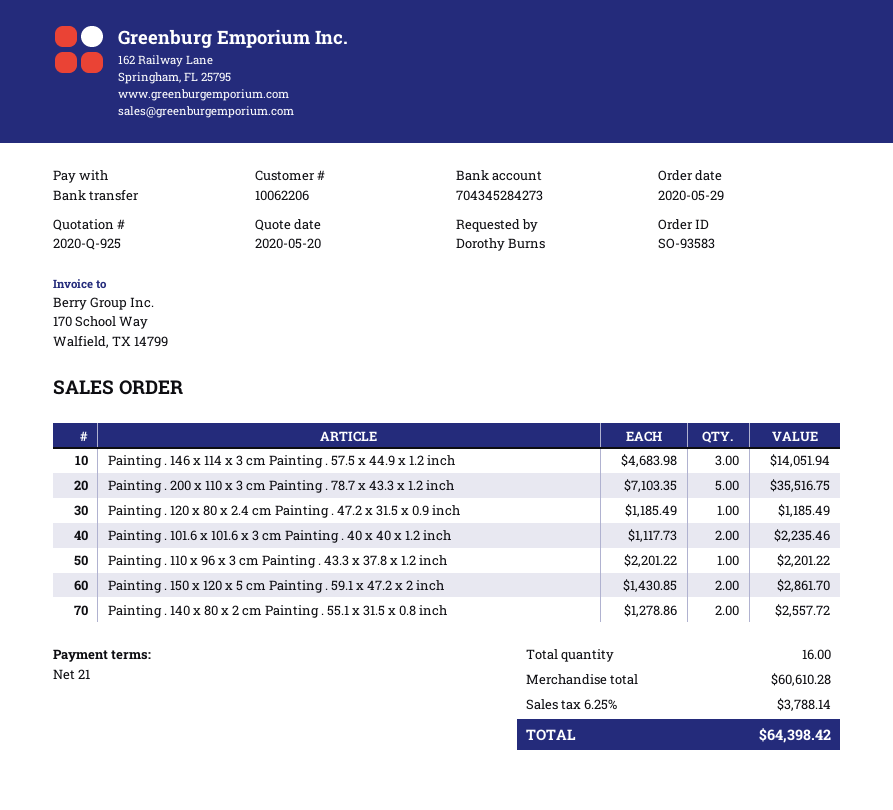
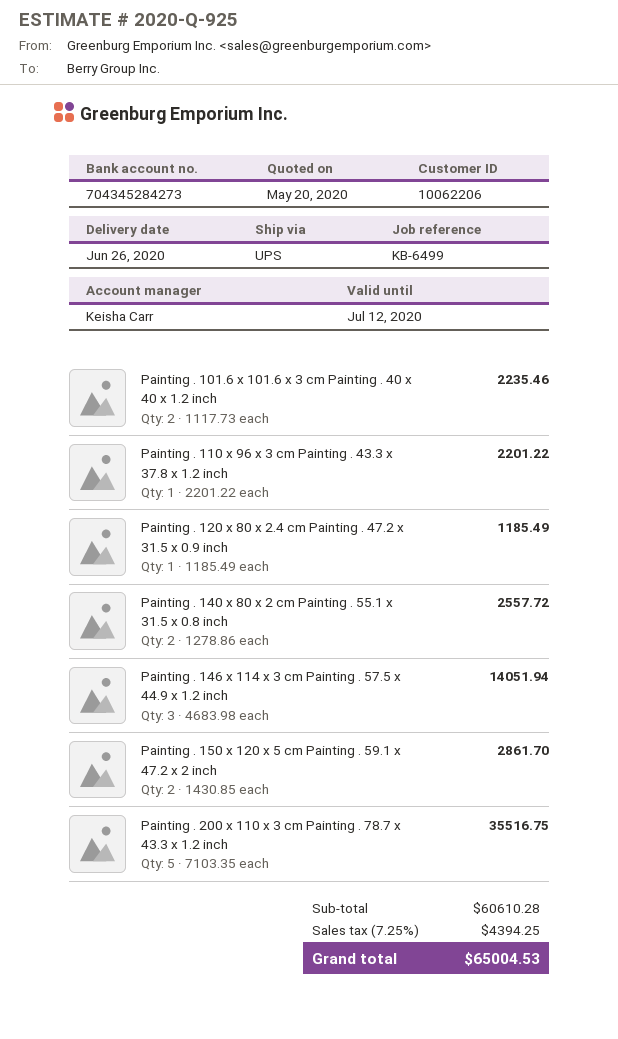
tax: 6.25% = 3788.14 -> 7.25% = 4394.25
total: 64398.42 -> 65004.53

